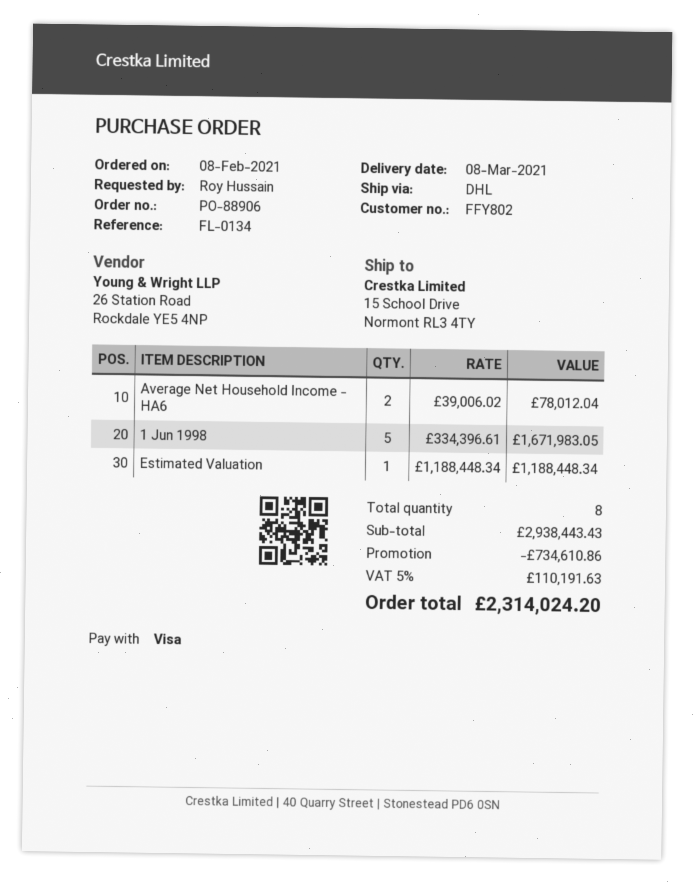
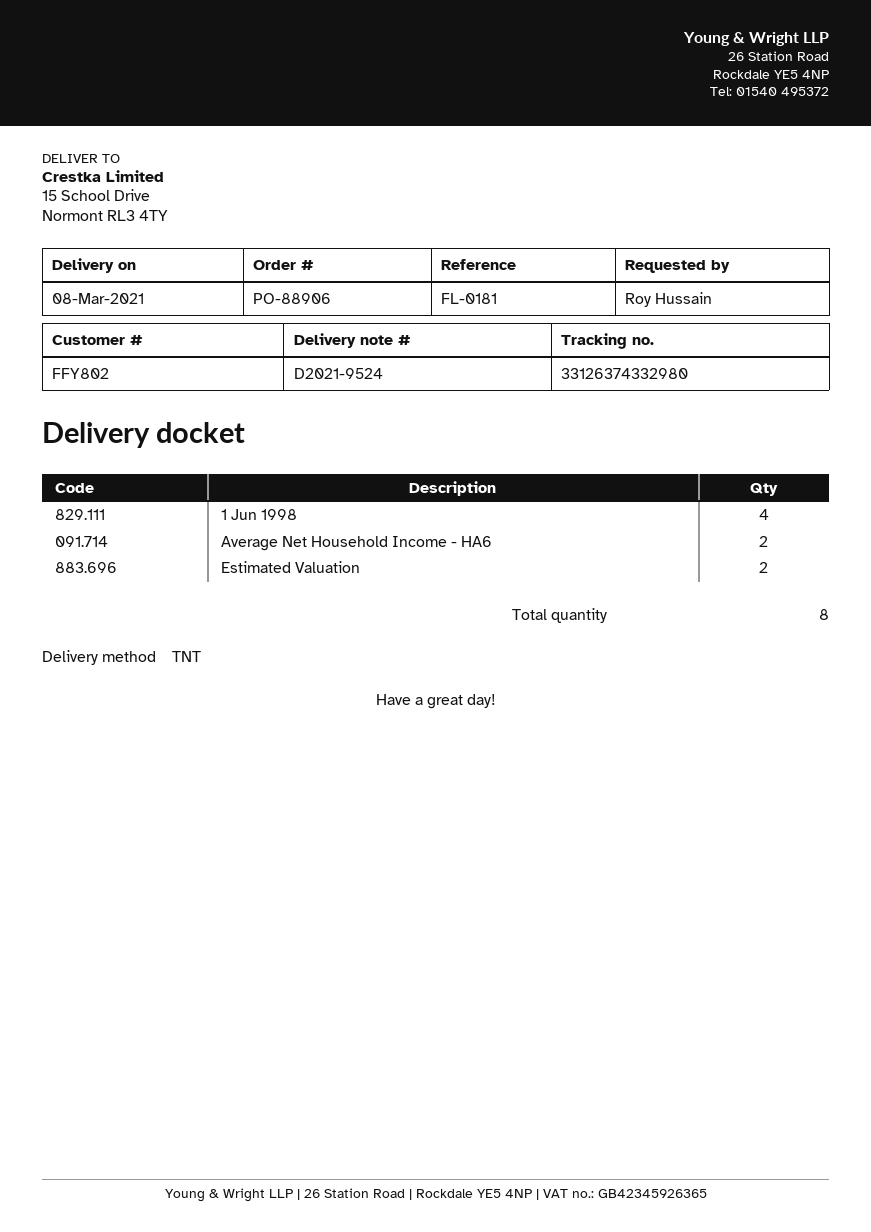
reference: FL-0134 -> FL-0181
shipping method: DHL -> TNT
1 Jun 1998: 5 -> 4
Estimated Valuation: 1 -> 2

